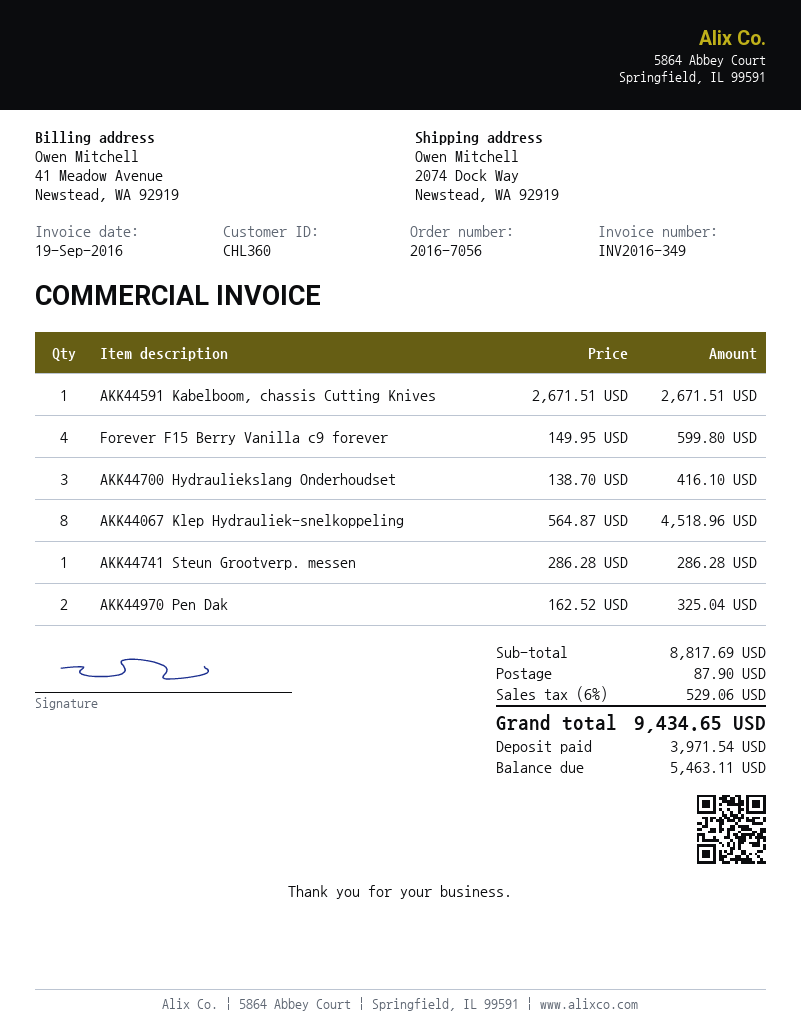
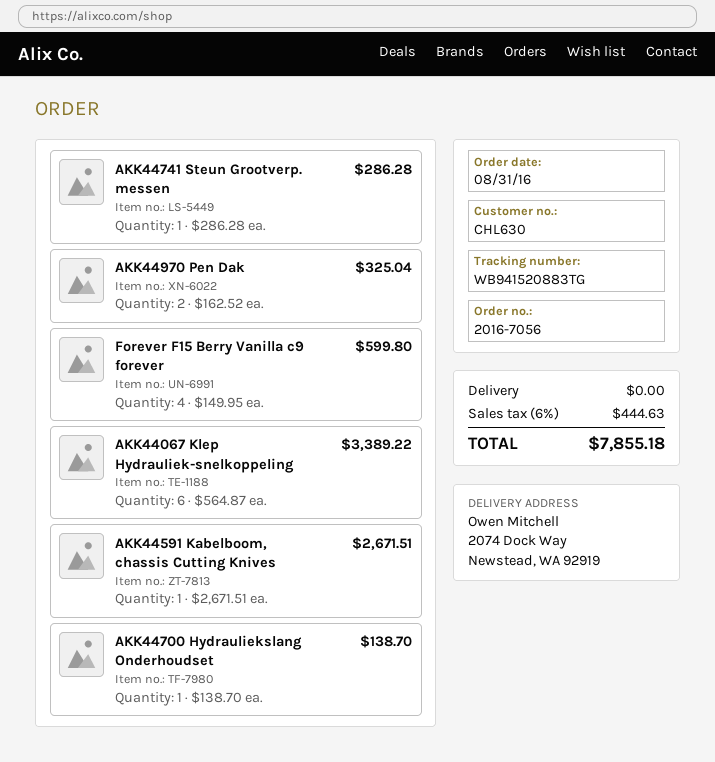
customer number: CHL360 -> CHL630
AKK44700 Hydrauliekslang Onderhoudset: 3 x 138.70 = 416.10 -> 1 x 138.70 = 138.70
AKK44067 Klep Hydrauliek-snelkoppeling: 8 x 564.87 = 4518.96 -> 6 x 564.87 = 3389.22
shipping: 87.90 -> 0.00
tax: 6% = 529.06 -> 6% = 444.63
total: 9434.65 -> 7855.18

